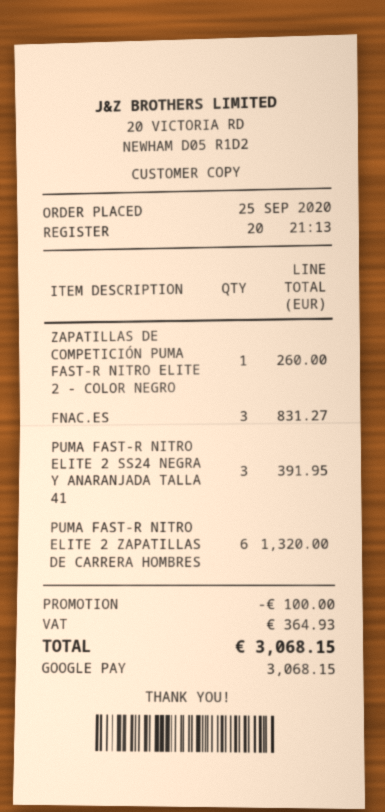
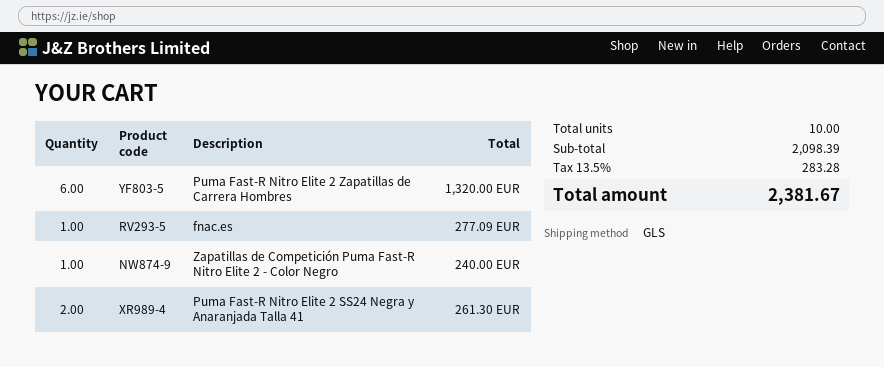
ZAPATILLAS DE COMPETICIÓN PUMA FAST-R NITRO ELITE 2 - COLOR NEGRO: 1 for 260.00 -> 1 for 240.00
FNAC.ES: 3 for 831.27 -> 1 for 277.09
PUMA FAST‑R NITRO ELITE 2 SS24 NEGRA Y ANARANJADA TALLA 41: 3 for 391.95 -> 2 for 261.30
discount: 100.00 -> none
tax: 364.93 -> 283.28
total: 3068.15 -> 2381.67

